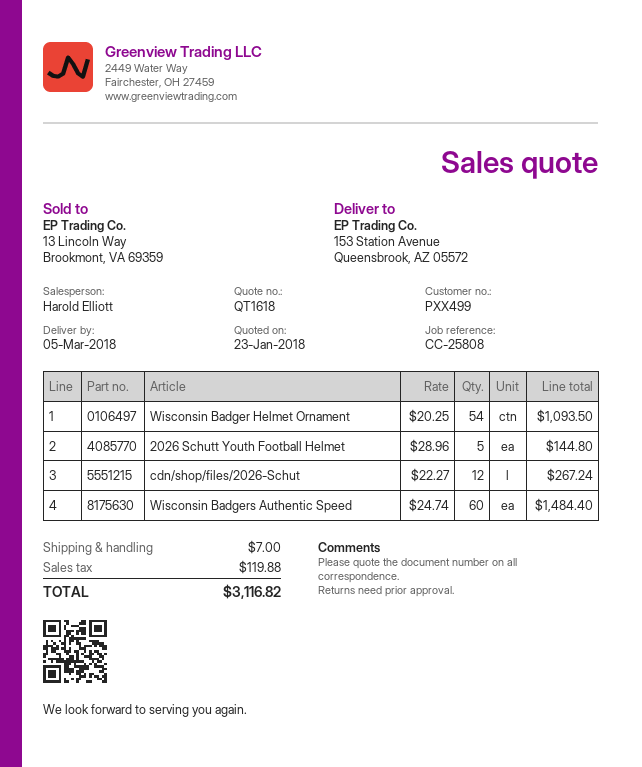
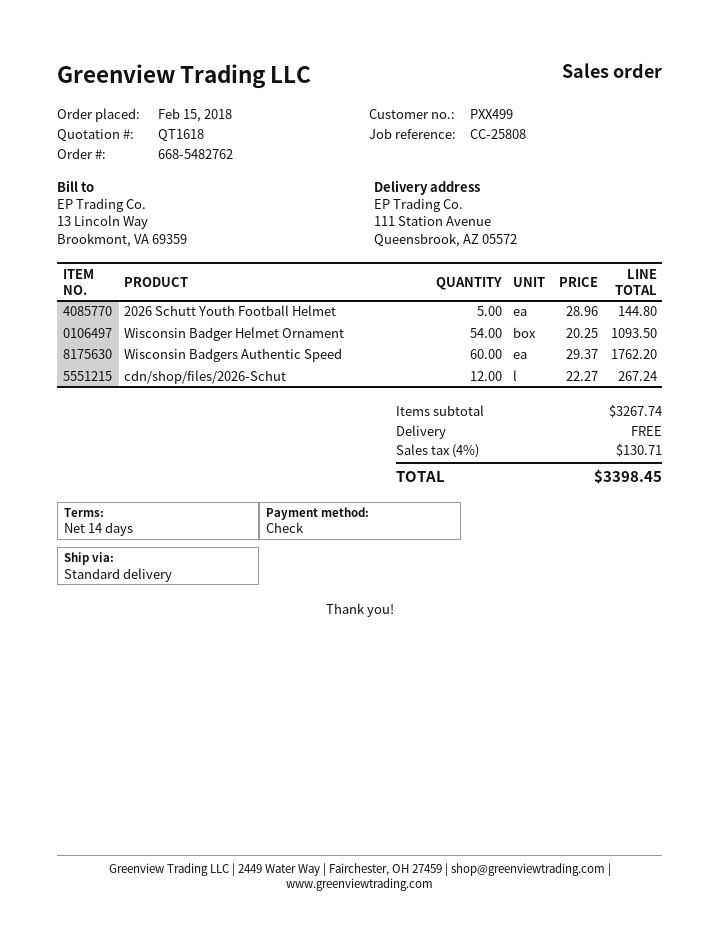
ship to: 153 Station Avenue, Queensbrook, AZ 05572 -> 111 Station Avenue, Queensbrook, AZ 05572
Wisconsin Badgers Authentic Speed: 60 x 24.74 = 1484.40 -> 60 x 29.37 = 1762.20
shipping: 7.00 -> 0.00
tax: 119.88 -> 130.71
total: 3116.82 -> 3398.45

